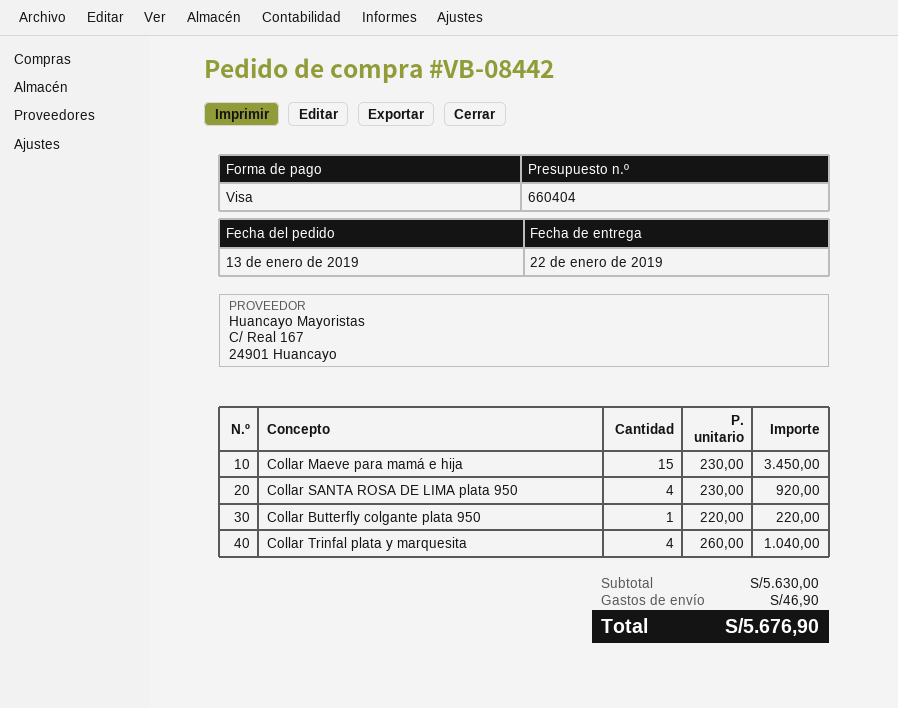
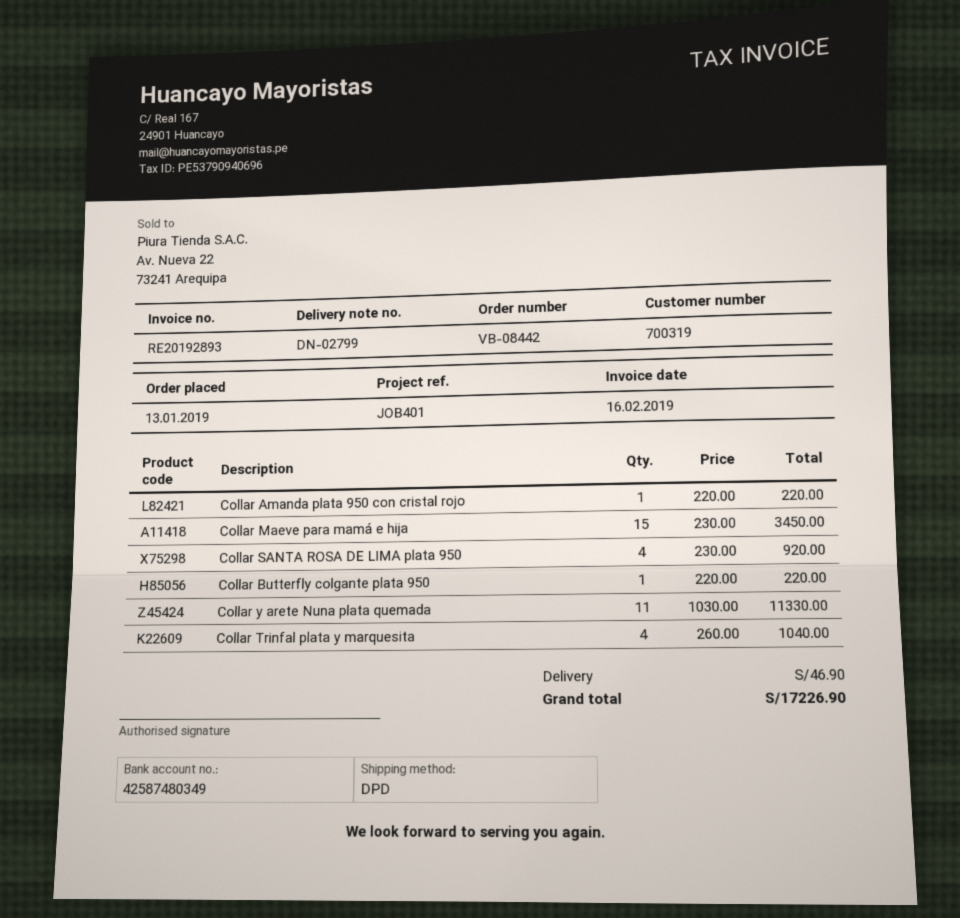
Collar Amanda plata 950 con cristal rojo: none -> 1 x 220.00 = 220.00
Collar y arete Nuna plata quemada: none -> 11 x 1030.00 = 11330.00
total: 5676.90 -> 17226.90

